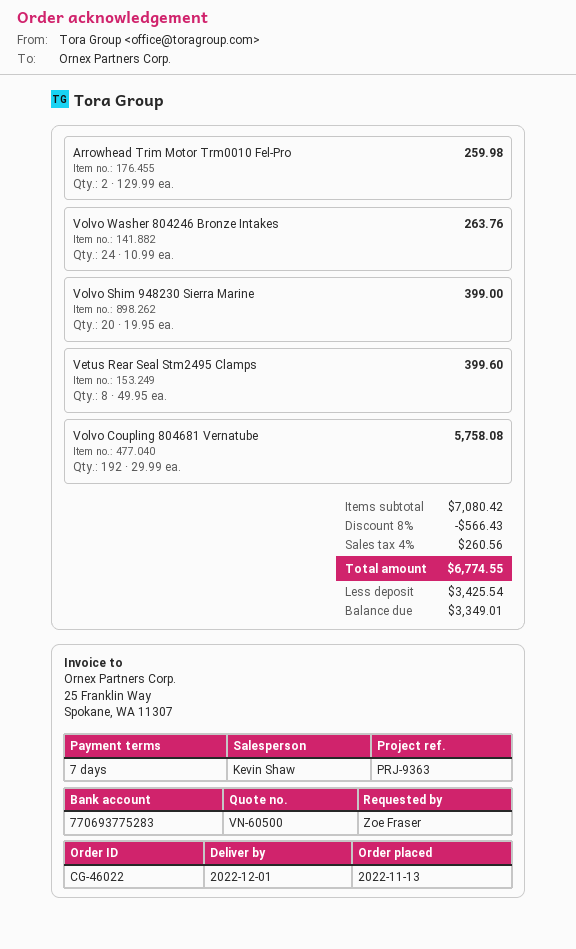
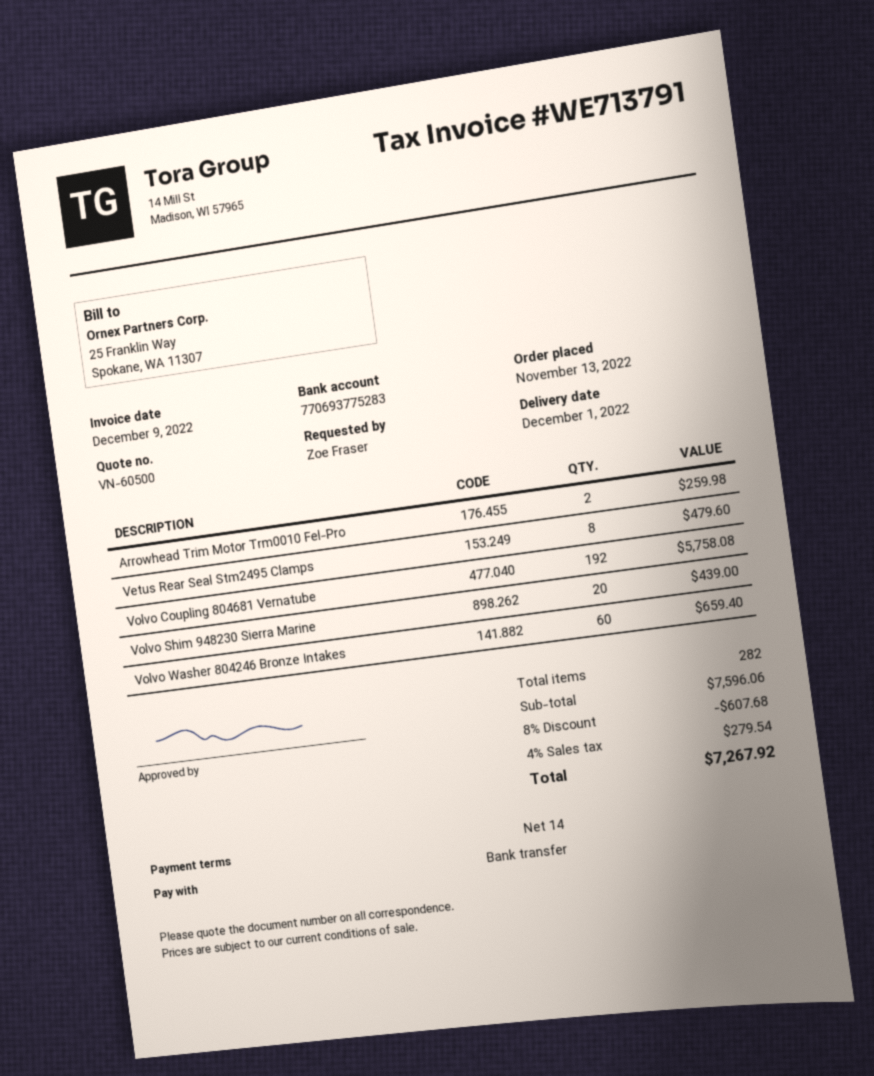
payment terms: 7 days -> 14 days
Volvo Washer 804246 Bronze Intakes: 24 for 263.76 -> 60 for 659.40
Volvo Shim 948230 Sierra Marine: 20 for 399.00 -> 20 for 439.00
Vetus Rear Seal Stm2495 Clamps: 8 for 399.60 -> 8 for 479.60
subtotal: 7080.42 -> 7596.06
discount: 8% = 566.43 -> 8% = 607.68
tax: 4% = 260.56 -> 4% = 279.54
total: 6774.55 -> 7267.92

